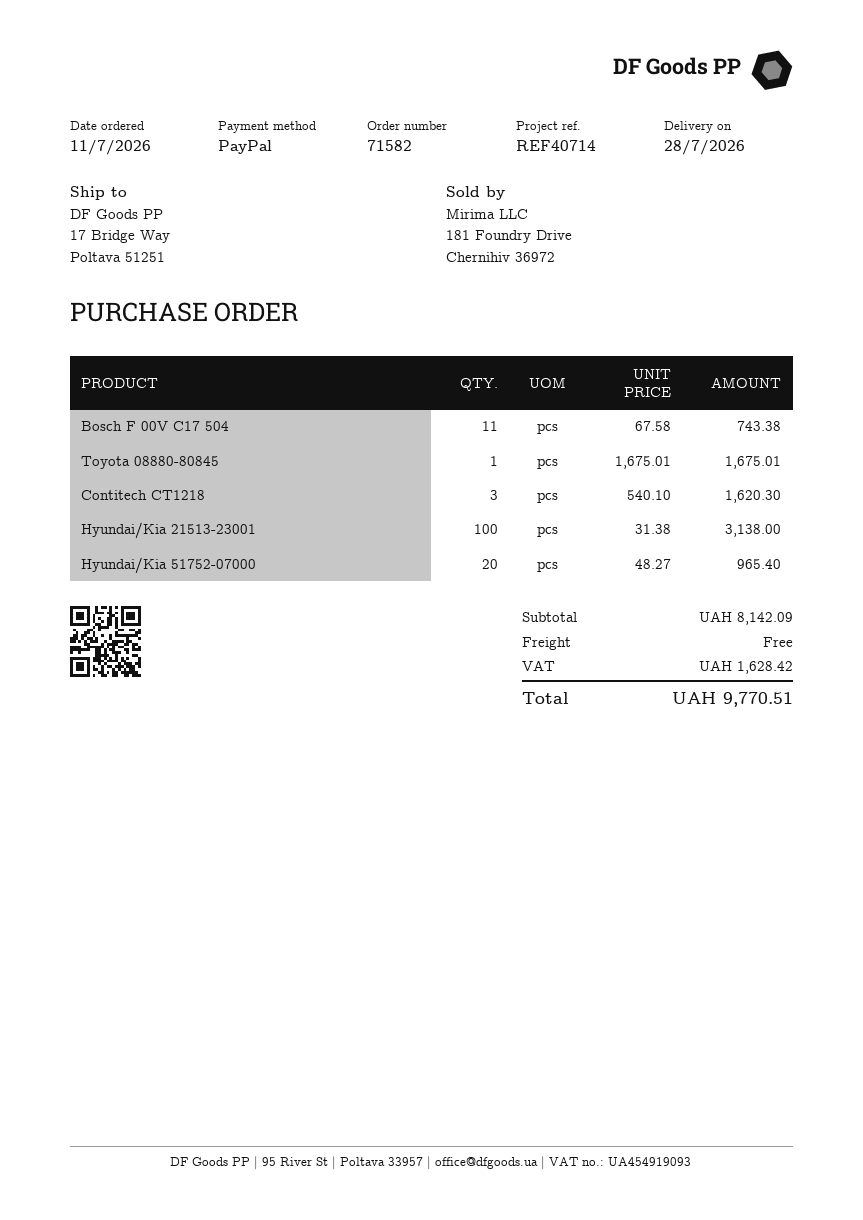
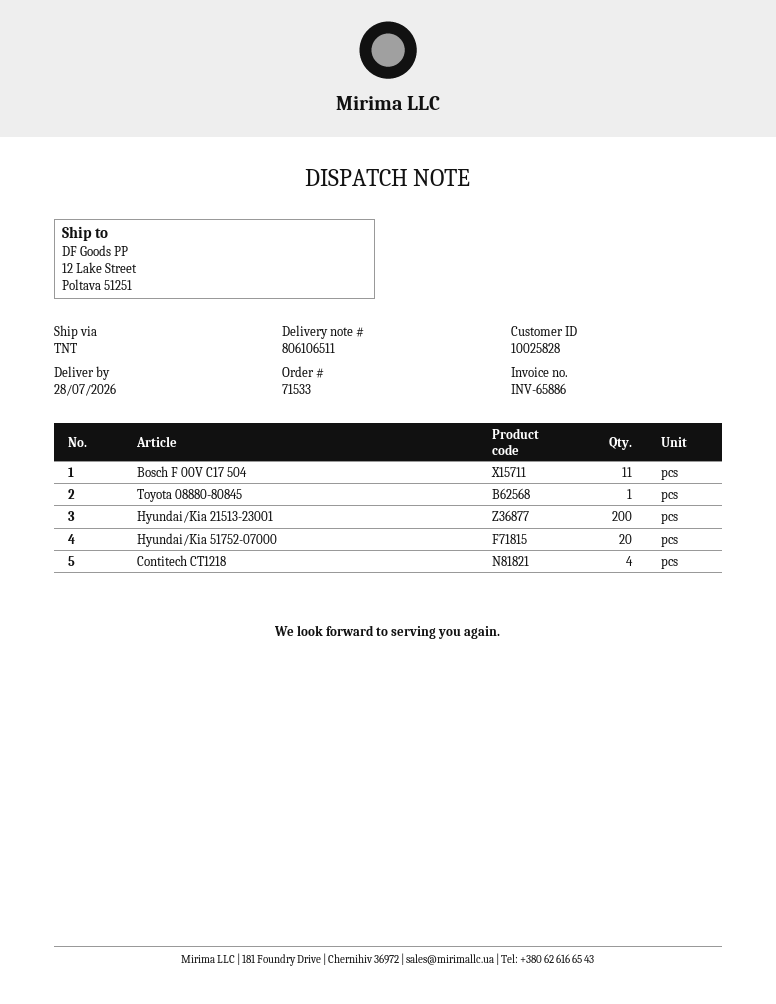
order number: 71582 -> 71533
ship to: 17 Bridge Way, Poltava 51251 -> 12 Lake Street, Poltava 51251
Contitech CT1218: 3 -> 4
Hyundai/Kia 21513-23001: 100 -> 200

